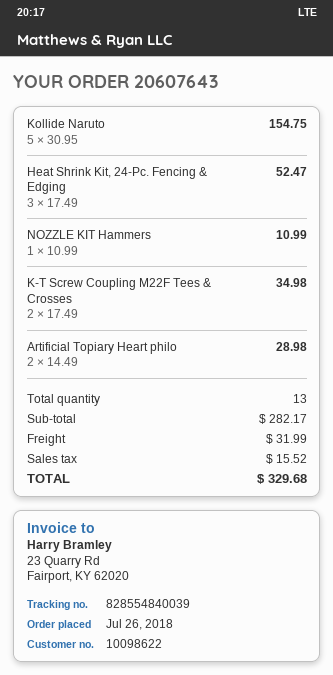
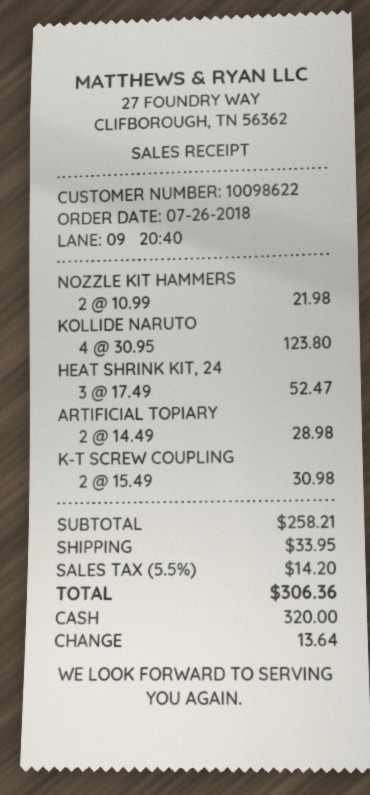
Kollide Naruto: 5 x 30.95 = 154.75 -> 4 x 30.95 = 123.80
NOZZLE KIT Hammers: 1 x 10.99 = 10.99 -> 2 x 10.99 = 21.98
K-T Screw Coupling M22F Tees & Crosses: 2 x 17.49 = 34.98 -> 2 x 15.49 = 30.98
subtotal: 282.17 -> 258.21
shipping: 31.99 -> 33.95
tax: 15.52 -> 14.20
total: 329.68 -> 306.36

